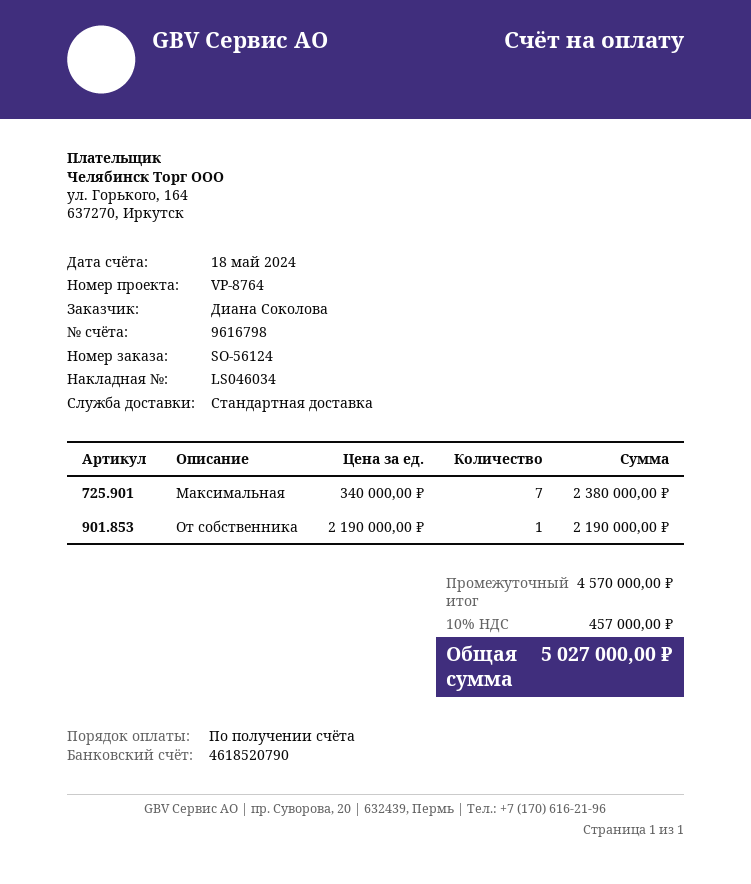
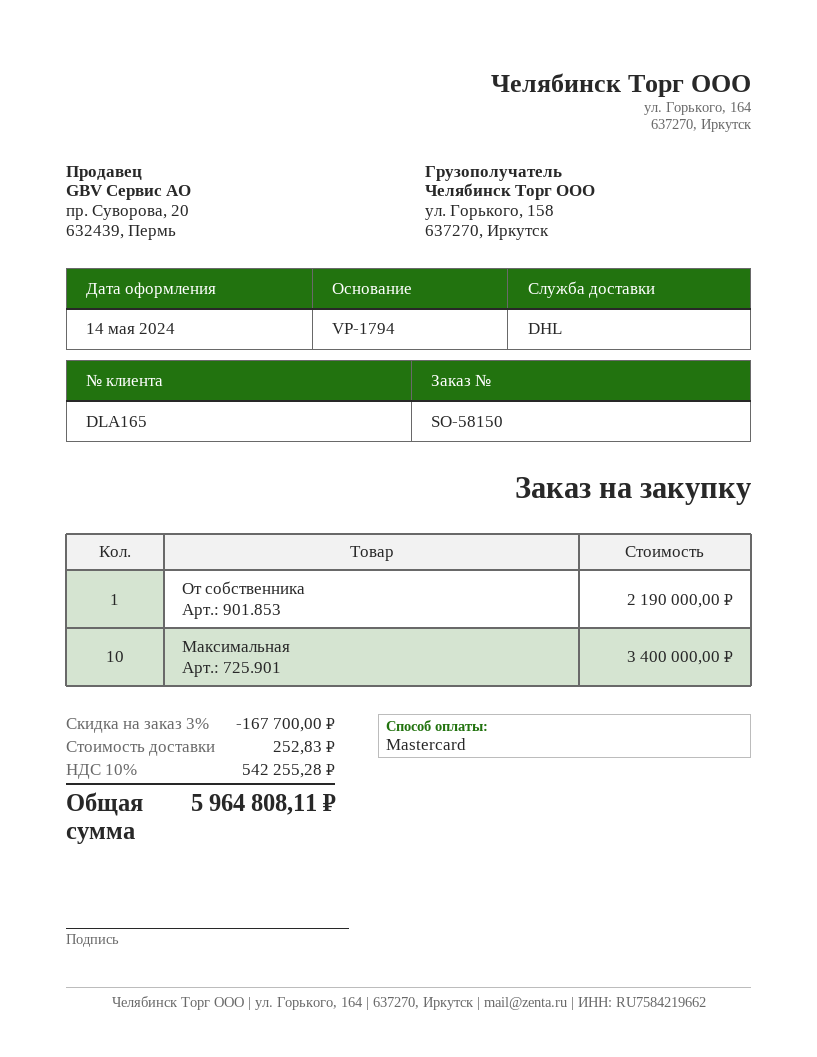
order number: SO-56124 -> SO-58150
reference: VP-8764 -> VP-1794
shipping method: standard -> DHL
Максимальная: 7 for 2380000.00 -> 10 for 3400000.00
discount: none -> 3% = 167700.00
shipping: none -> 252.83
tax: 10% = 457000.00 -> 10% = 542255.28
total: 5027000.00 -> 5964808.11

